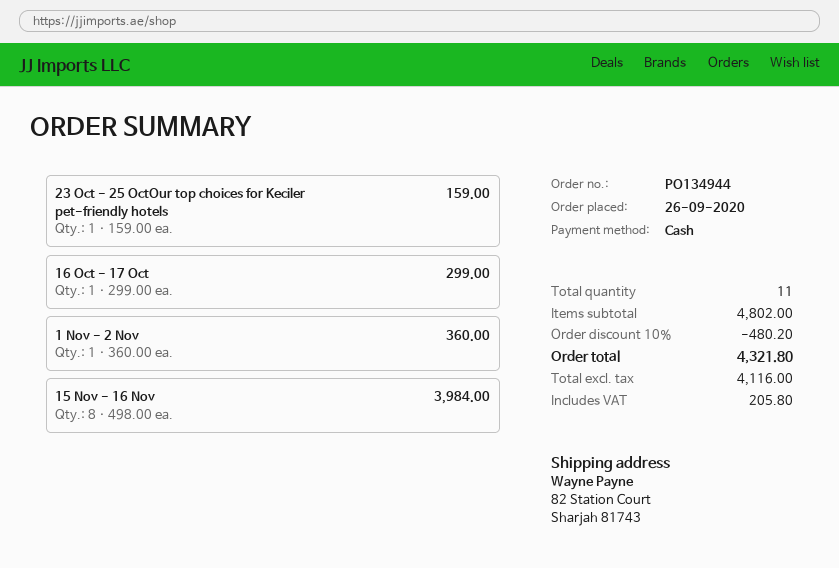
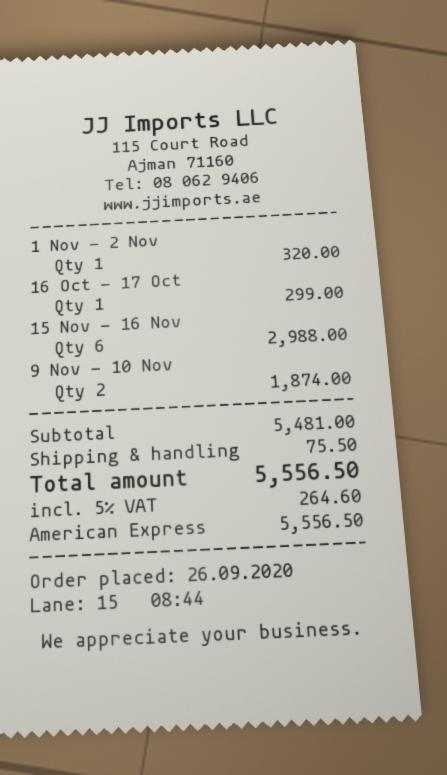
payment method: cash -> American Express
23 Oct - 25 OctOur top choices for Keciler pet-friendly hotels: 1 for 159.00 -> none
1 Nov - 2 Nov: 1 for 360.00 -> 1 for 320.00
15 Nov - 16 Nov: 8 for 3984.00 -> 6 for 2988.00
9 Nov - 10 Nov: none -> 2 for 1874.00
subtotal: 4802.00 -> 5481.00
discount: 10% = 480.20 -> none
shipping: none -> 75.50
tax: 205.80 -> 264.60
total: 4321.80 -> 5556.50

